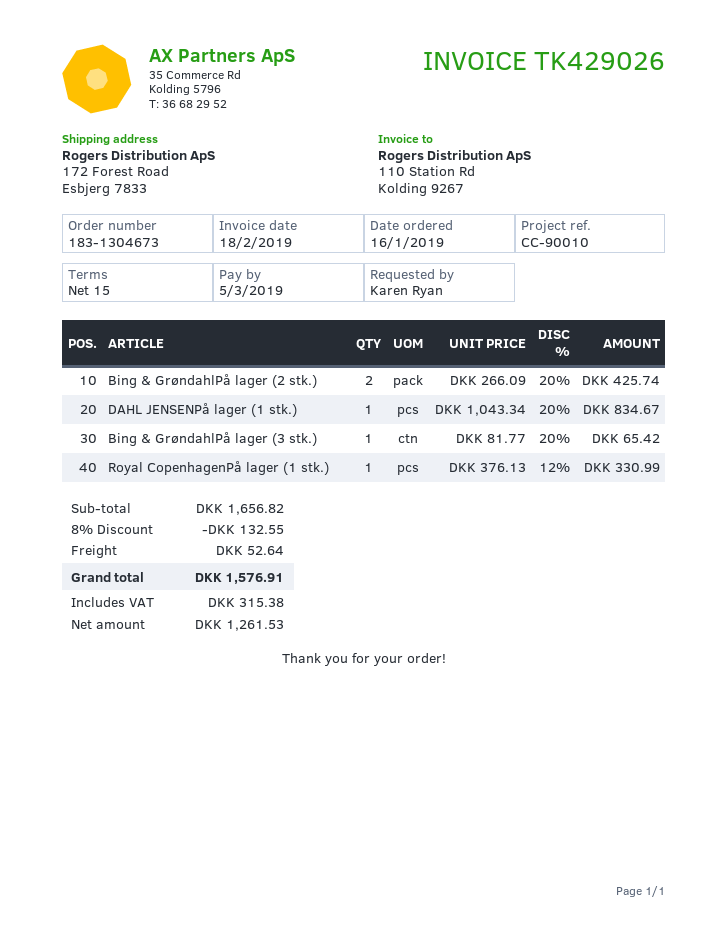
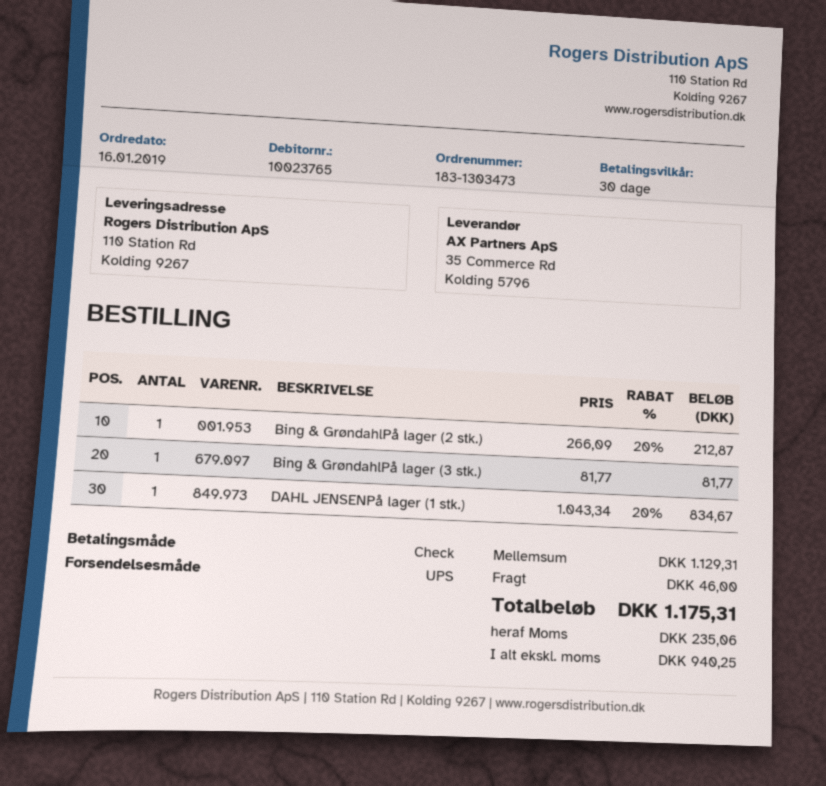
order number: 183-1304673 -> 183-1303473
payment terms: 15 days -> 30 days
ship to: 172 Forest Road, Esbjerg 7833 -> 110 Station Rd, Kolding 9267
Bing & GrøndahlPå lager (2 stk.): 2 x 266.09 - 20% = 425.74 -> 1 x 266.09 - 20% = 212.87
Bing & GrøndahlPå lager (3 stk.): 1 x 81.77 - 20% = 65.42 -> 1 x 81.77 = 81.77
Royal CopenhagenPå lager (1 stk.): 1 x 376.13 - 12% = 330.99 -> none
subtotal: 1656.82 -> 1129.31
discount: 8% = 132.55 -> none
shipping: 52.64 -> 46.00
net: 1261.53 -> 940.25
tax: 315.38 -> 235.06
total: 1576.91 -> 1175.31

